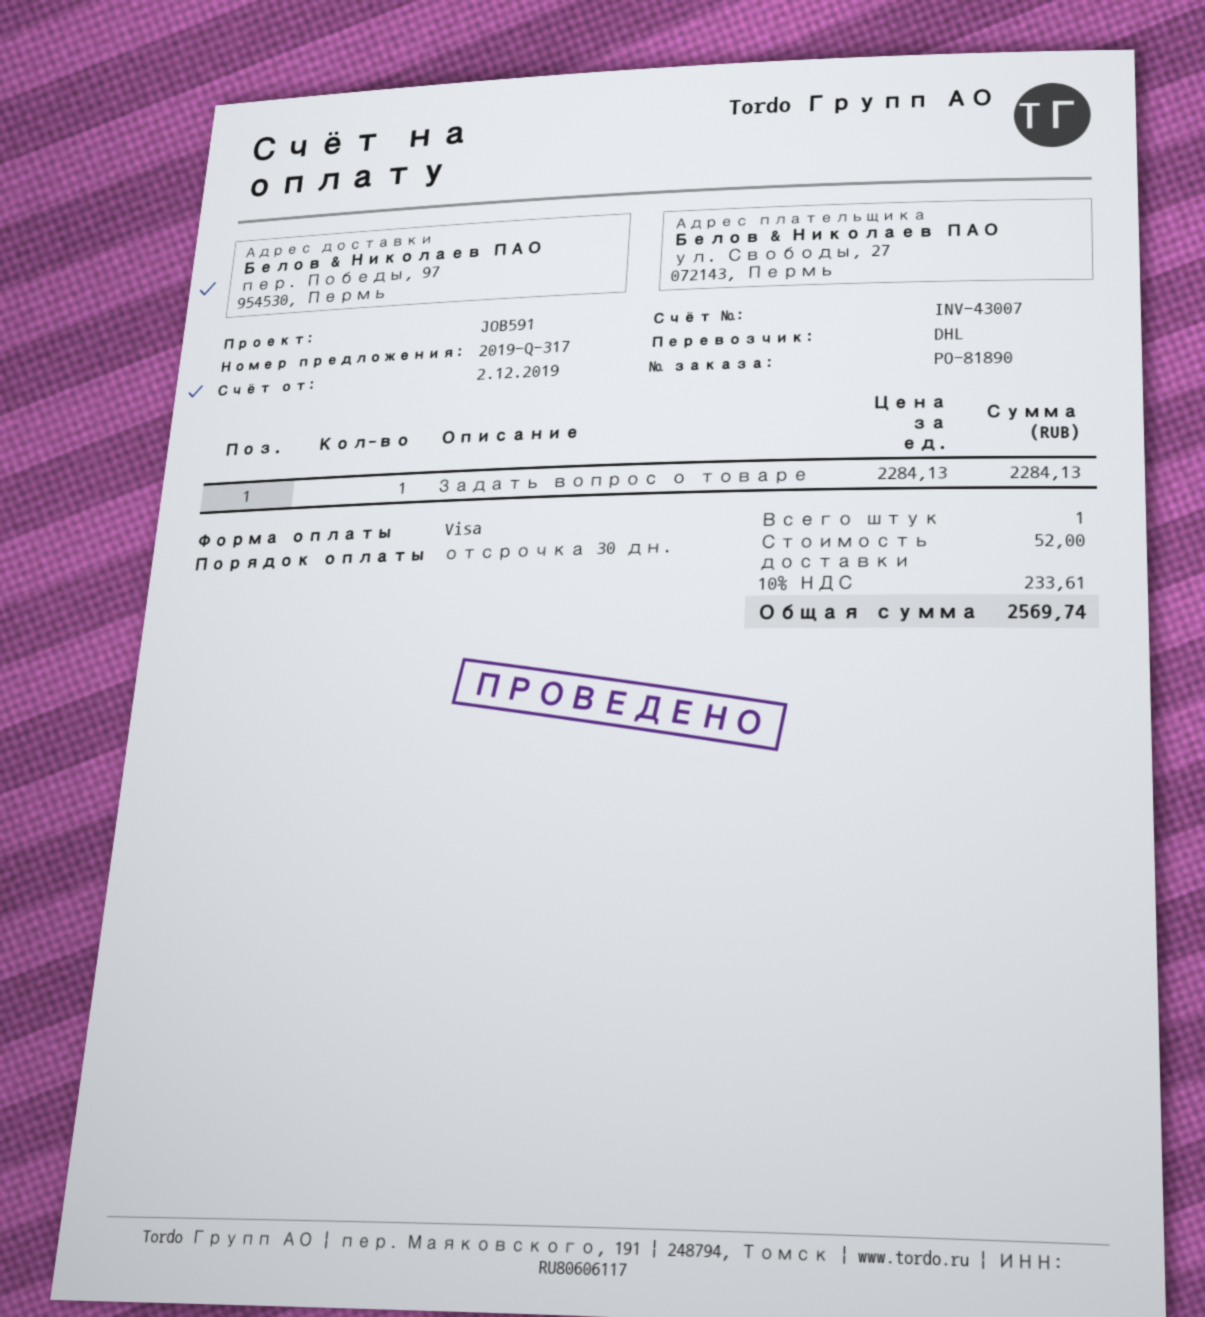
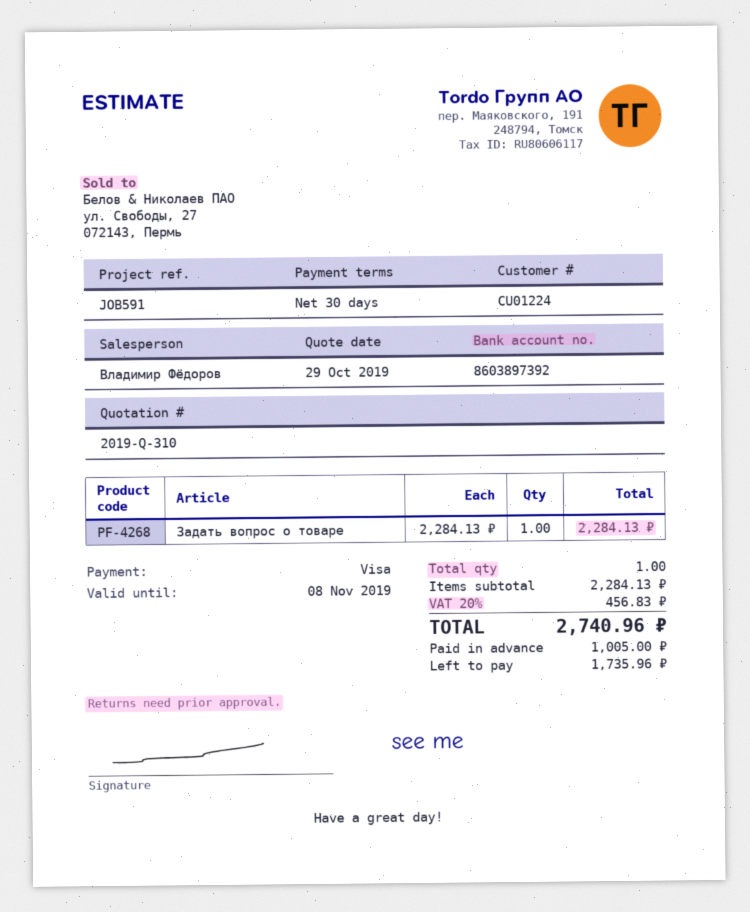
quote number: 2019-Q-317 -> 2019-Q-310
shipping: 52.00 -> none
tax: 10% = 233.61 -> 20% = 456.83
total: 2569.74 -> 2740.96

